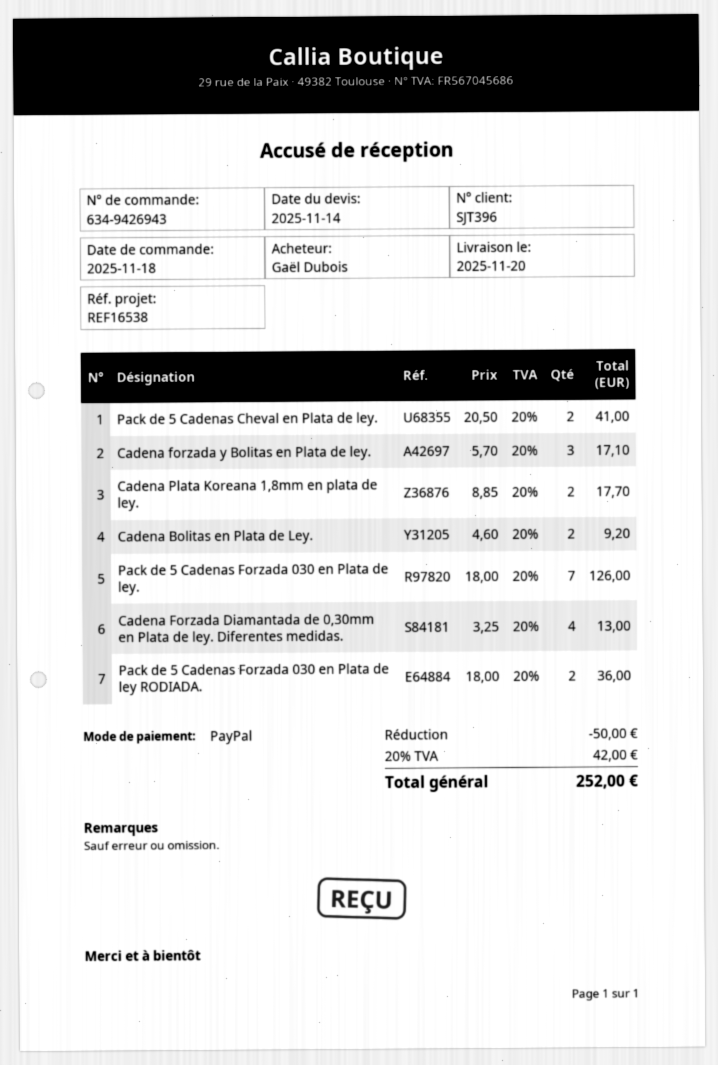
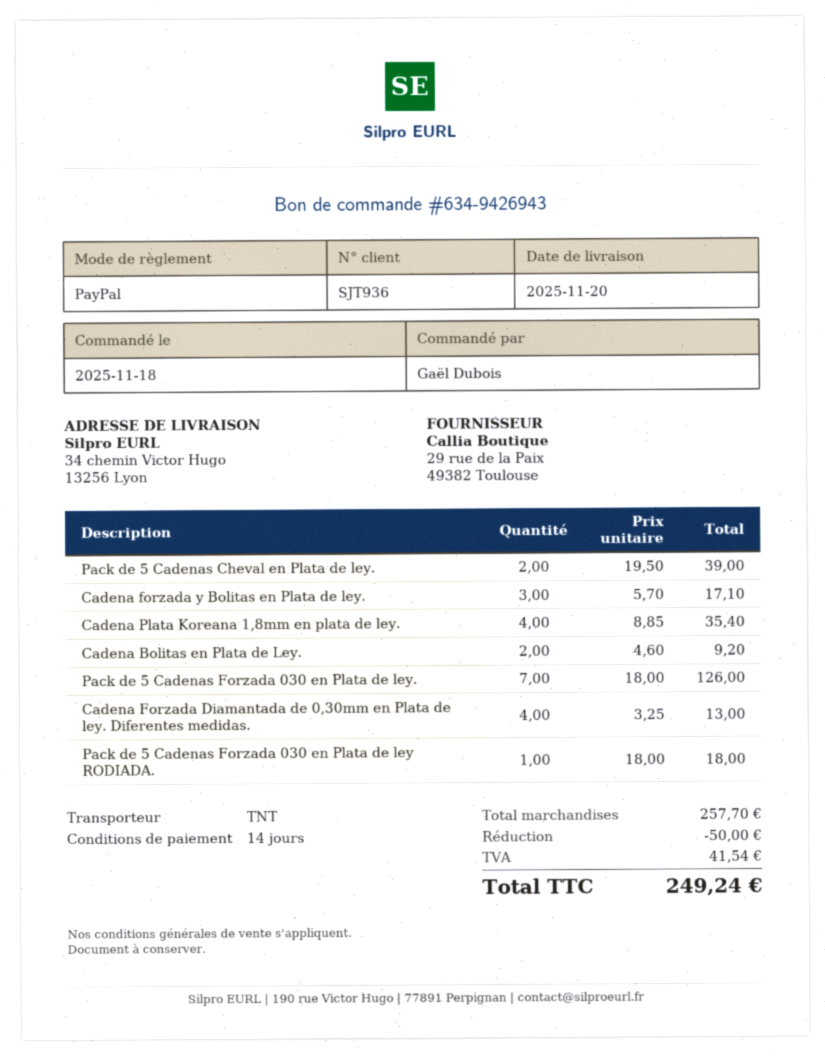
customer number: SJT396 -> SJT936
Pack de 5 Cadenas Cheval en Plata de ley.: 2 x 20.50 = 41.00 -> 2 x 19.50 = 39.00
Cadena Plata Koreana 1,8mm en plata de ley.: 2 x 8.85 = 17.70 -> 4 x 8.85 = 35.40
Pack de 5 Cadenas Forzada 030 en Plata de ley RODIADA.: 2 x 18.00 = 36.00 -> 1 x 18.00 = 18.00
tax: 42.00 -> 41.54
total: 252.00 -> 249.24

